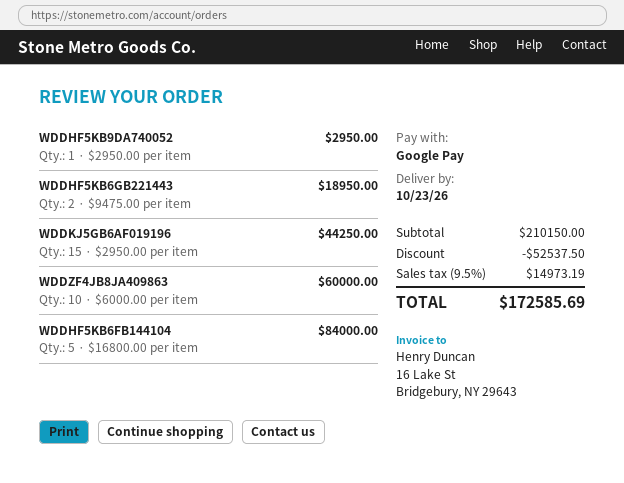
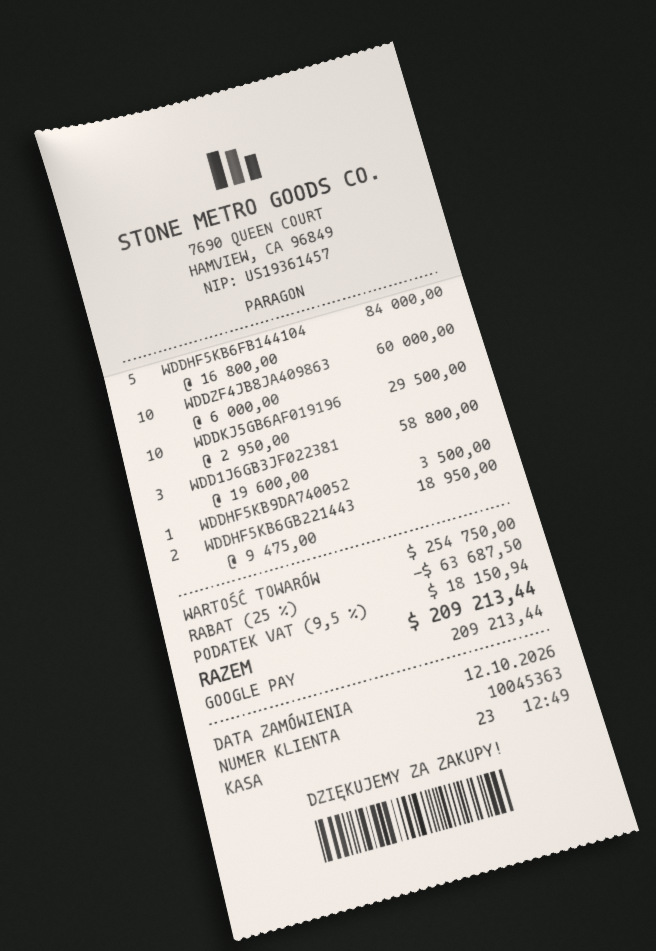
WDDHF5KB9DA740052: 1 x 2950.00 = 2950.00 -> 1 x 3500.00 = 3500.00
WDDKJ5GB6AF019196: 15 x 2950.00 = 44250.00 -> 10 x 2950.00 = 29500.00
WDD1J6GB3JF022381: none -> 3 x 19600.00 = 58800.00
subtotal: 210150.00 -> 254750.00
discount: 52537.50 -> 63687.50
tax: 9.5% = 14973.19 -> 9.5% = 18150.94
total: 172585.69 -> 209213.44

